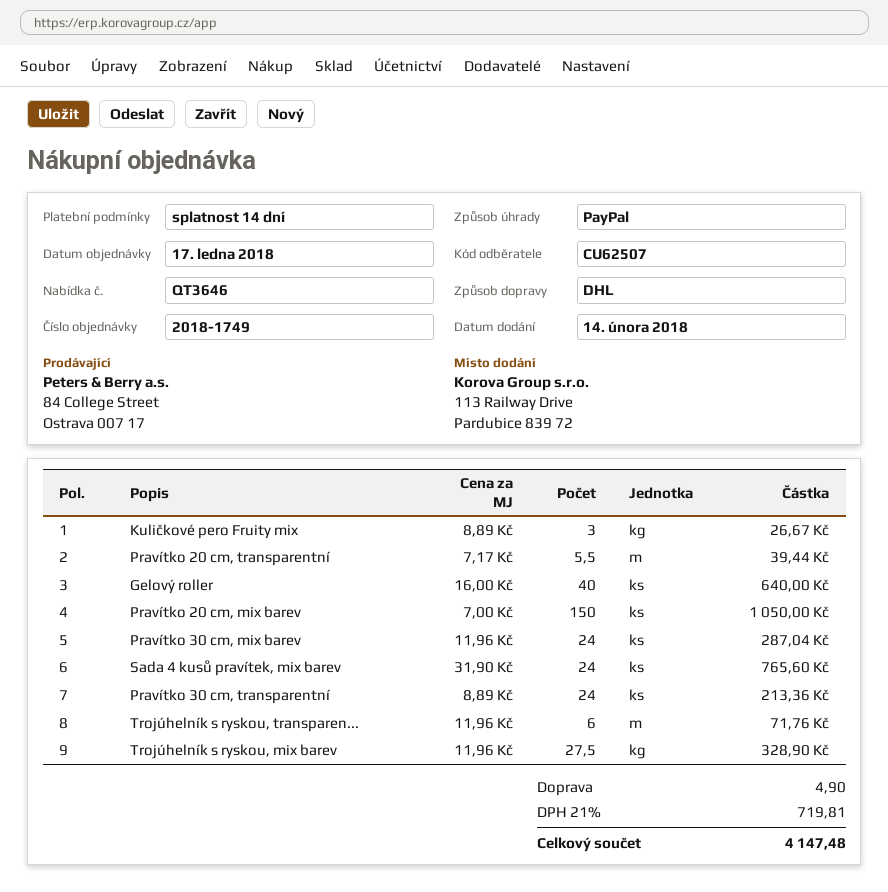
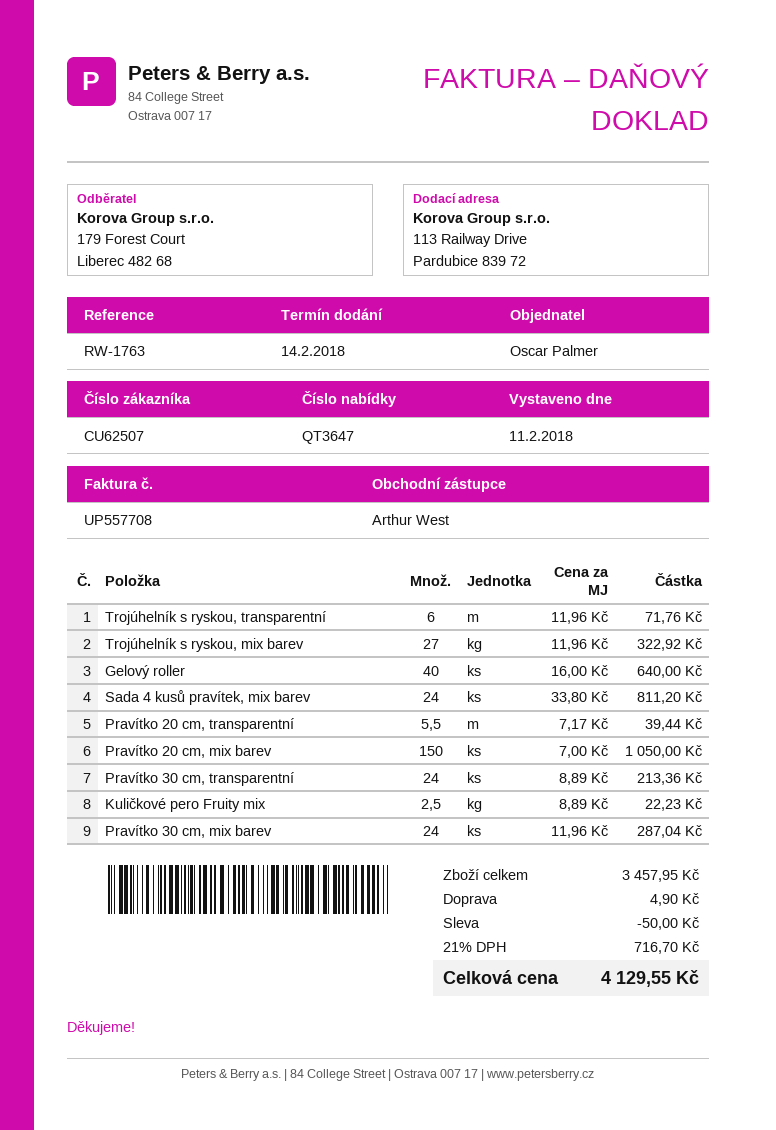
quote number: QT3646 -> QT3647
Kuličkové pero Fruity mix: 3 x 8.89 = 26.67 -> 2.5 x 8.89 = 22.23
Sada 4 kusů pravítek, mix barev: 24 x 31.90 = 765.60 -> 24 x 33.80 = 811.20
Trojúhelník s ryskou, mix barev: 27.5 x 11.96 = 328.90 -> 27 x 11.96 = 322.92
discount: none -> 50.00
tax: 21% = 719.81 -> 21% = 716.70
total: 4147.48 -> 4129.55

